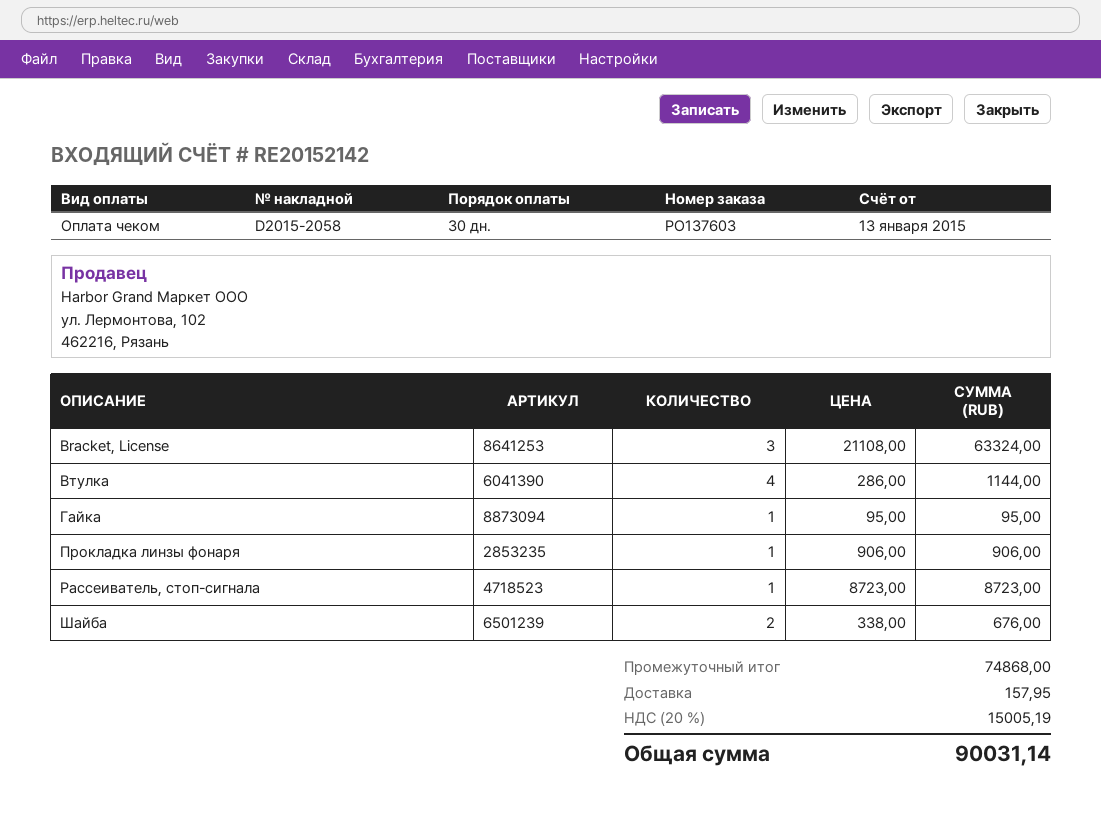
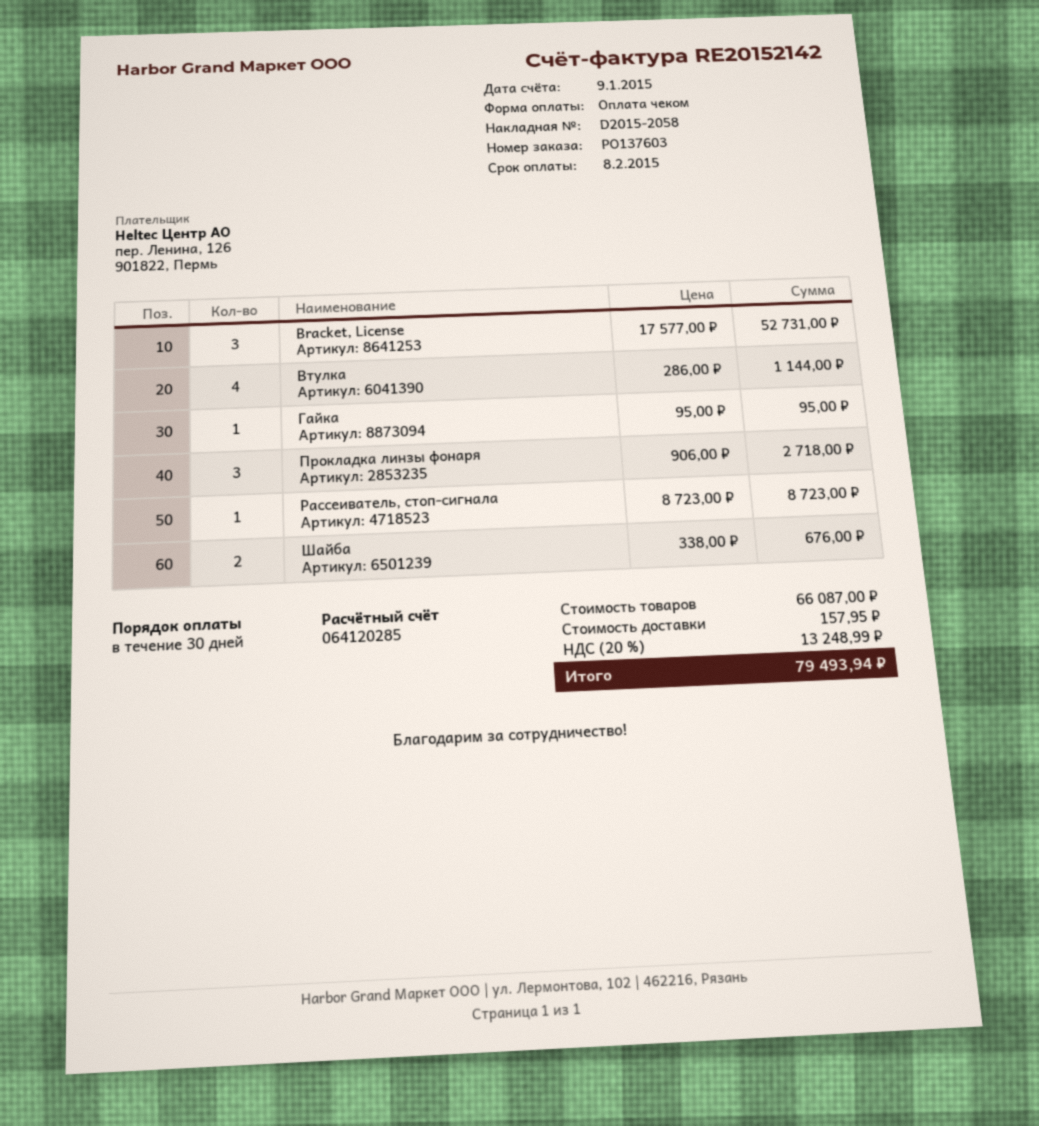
invoice date: 2015-01-13 -> 2015-01-09
Bracket, License: 3 x 21108.00 = 63324.00 -> 3 x 17577.00 = 52731.00
Прокладка линзы фонаря: 1 x 906.00 = 906.00 -> 3 x 906.00 = 2718.00
subtotal: 74868.00 -> 66087.00
tax: 20% = 15005.19 -> 20% = 13248.99
total: 90031.14 -> 79493.94

